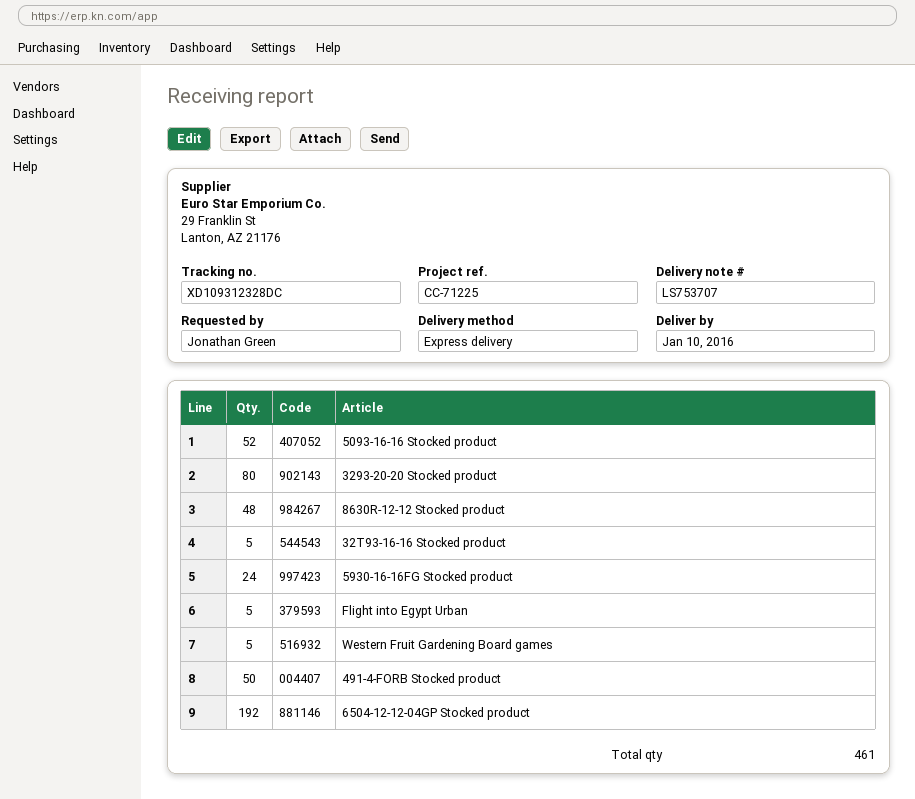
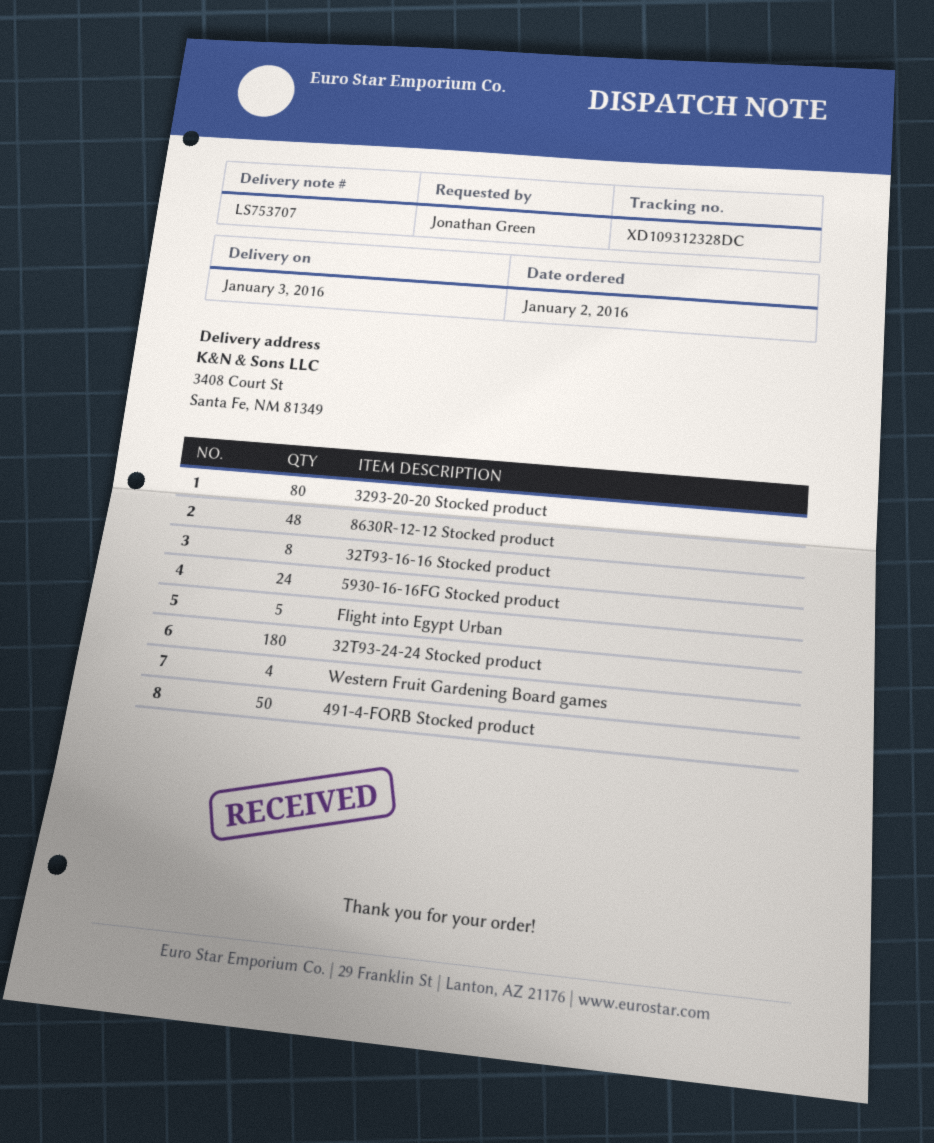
delivery date: 2016-01-10 -> 2016-01-03
5093-16-16 Stocked product: 52 -> none
32T93-16-16 Stocked product: 5 -> 8
Western Fruit Gardening Board games: 5 -> 4
6504-12-12-04GP Stocked product: 192 -> none
32T93-24-24 Stocked product: none -> 180

